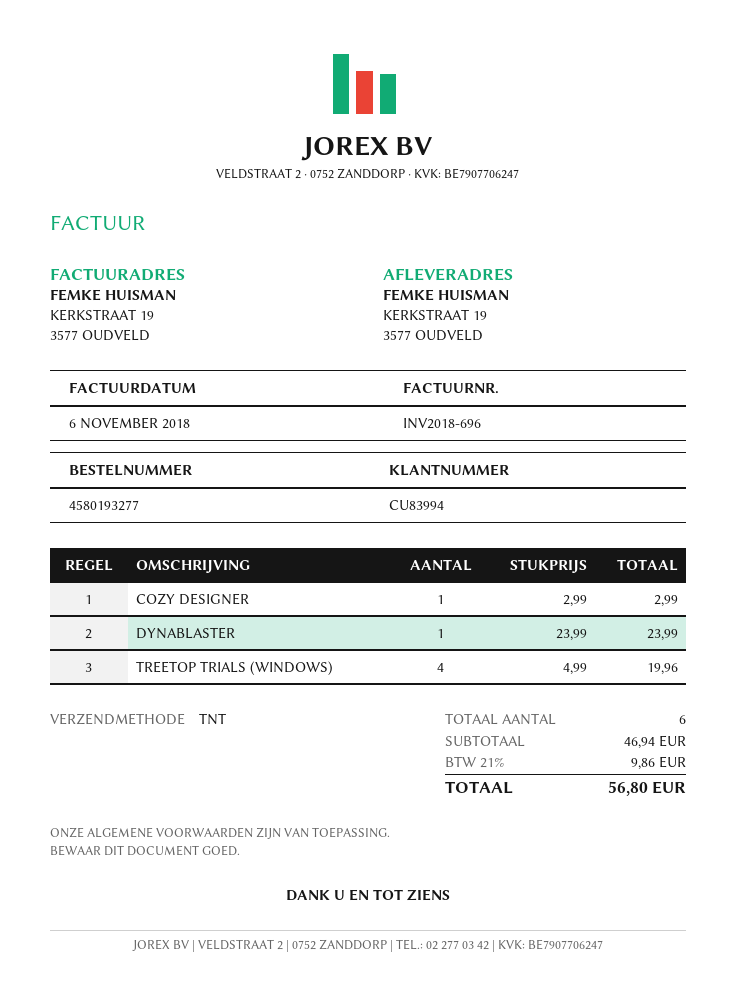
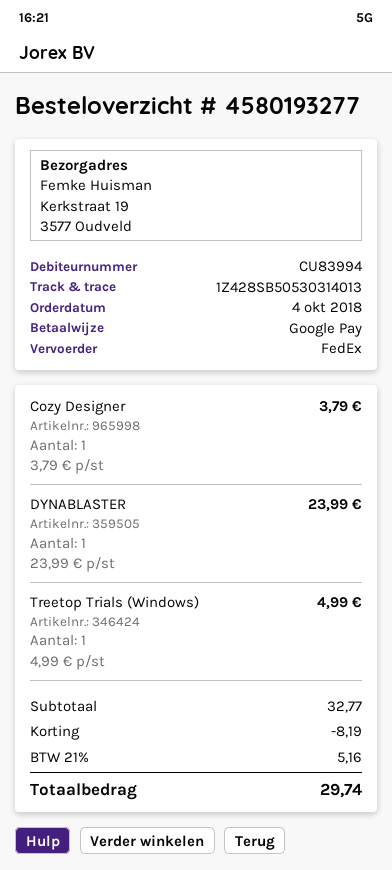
shipping method: TNT -> FedEx
COZY DESIGNER: 1 x 2.99 = 2.99 -> 1 x 3.79 = 3.79
TREETOP TRIALS (WINDOWS): 4 x 4.99 = 19.96 -> 1 x 4.99 = 4.99
subtotal: 46.94 -> 32.77
discount: none -> 8.19
tax: 21% = 9.86 -> 21% = 5.16
total: 56.80 -> 29.74

